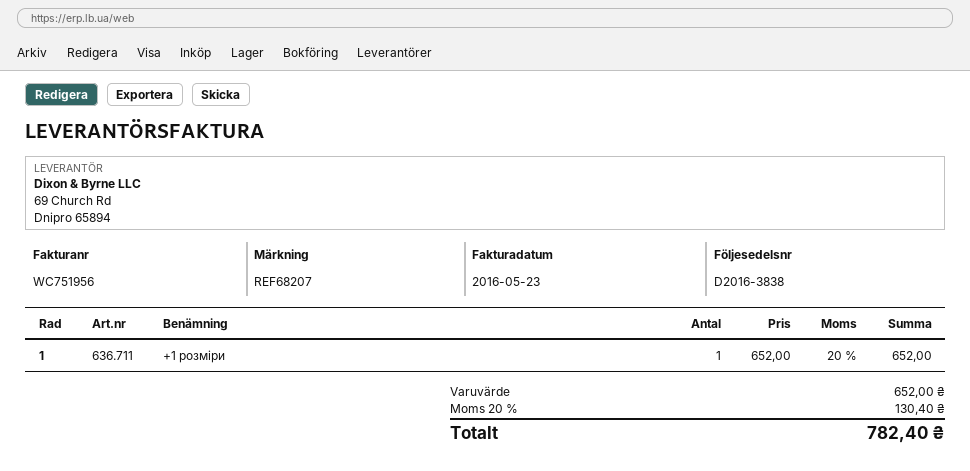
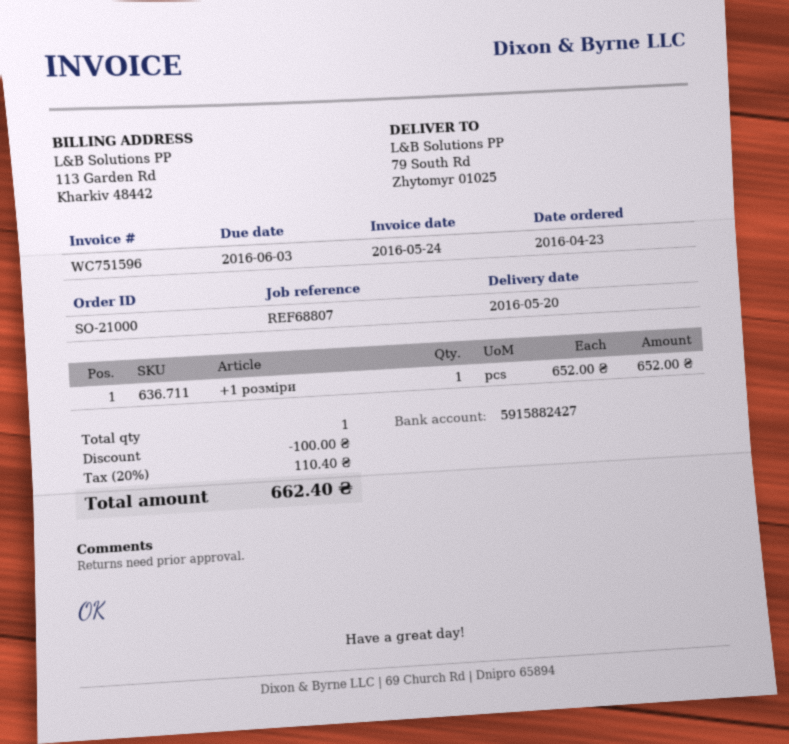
invoice number: WC751956 -> WC751596
invoice date: 2016-05-23 -> 2016-05-24
reference: REF68207 -> REF68807
discount: none -> 100.00
tax: 20% = 130.40 -> 20% = 110.40
total: 782.40 -> 662.40

